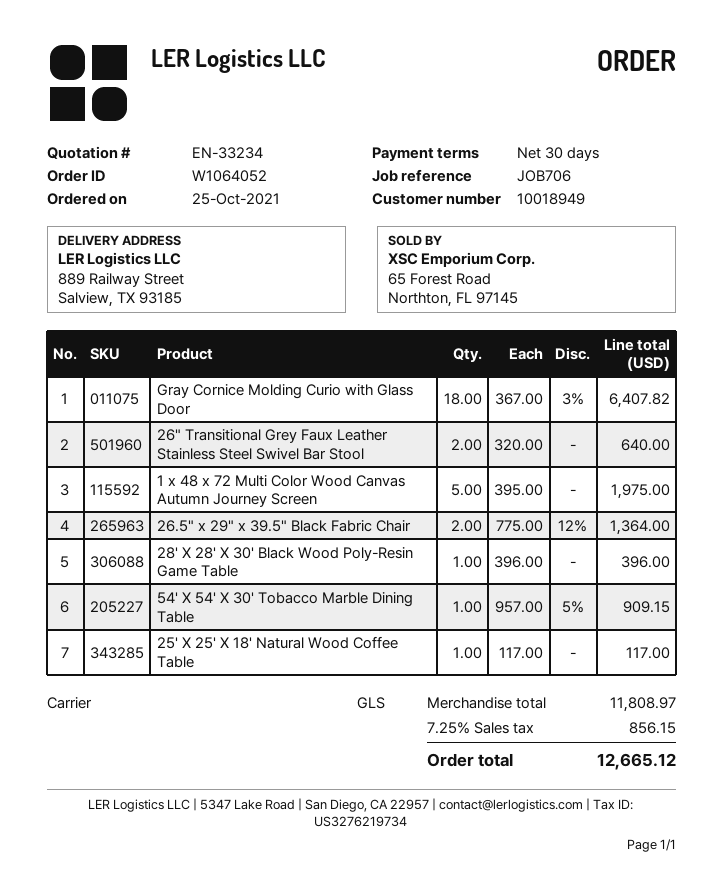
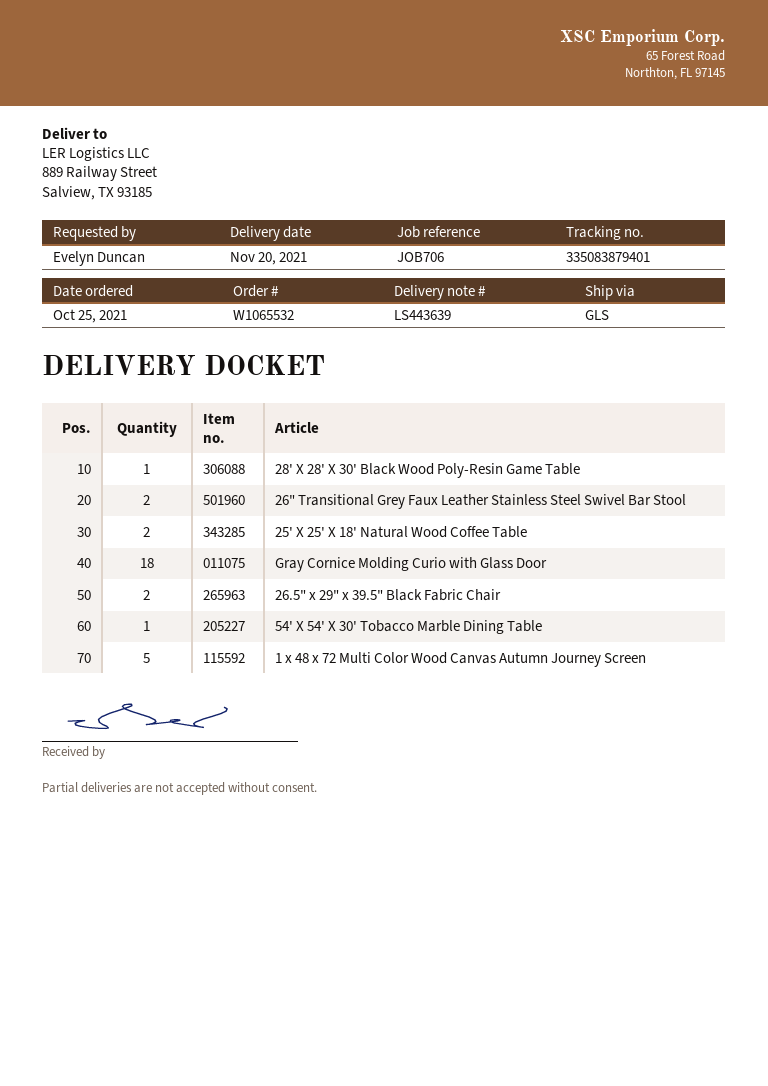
order number: W1064052 -> W1065532
25' X 25' X 18' Natural Wood Coffee Table: 1 -> 2

